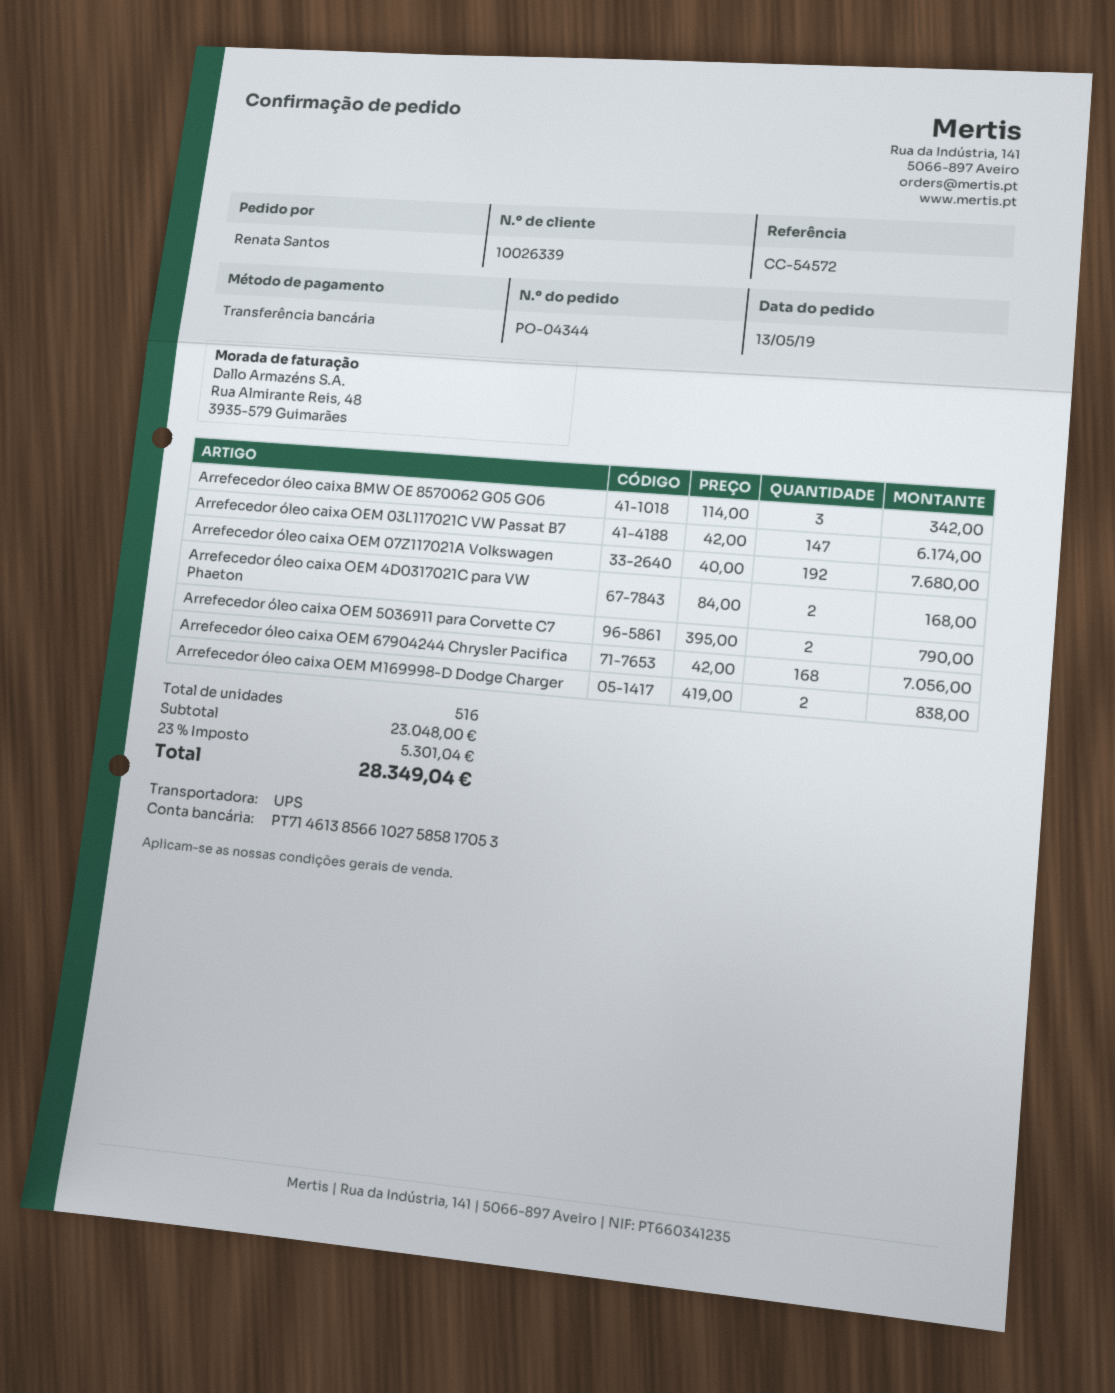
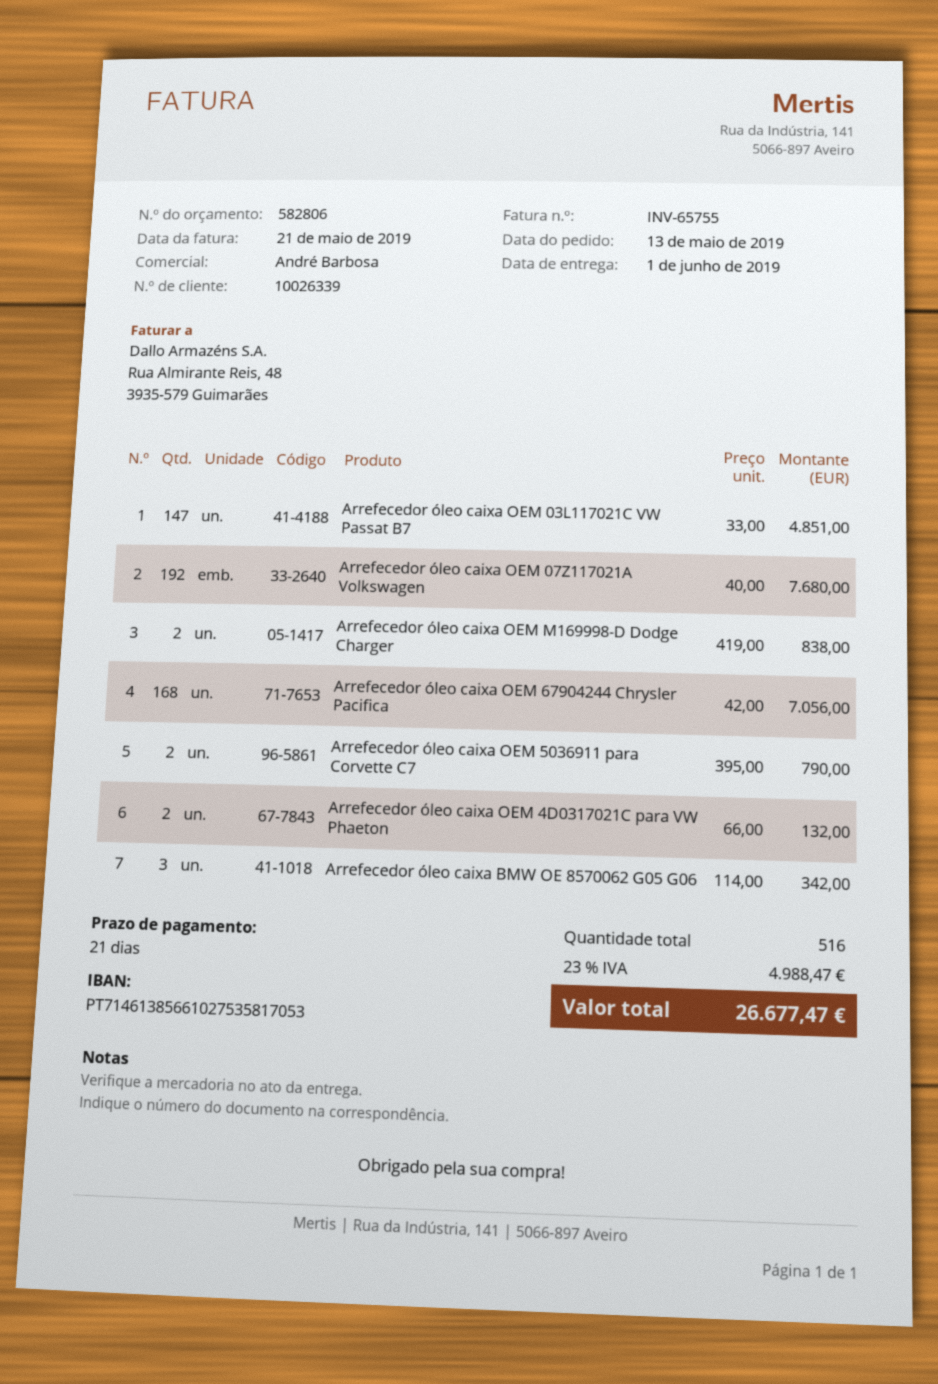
bank account: PT71461385661027585817053 -> PT71461385661027535817053
Arrefecedor óleo caixa OEM 03L117021C VW Passat B7: 147 x 42.00 = 6174.00 -> 147 x 33.00 = 4851.00
Arrefecedor óleo caixa OEM 4D0317021C para VW Phaeton: 2 x 84.00 = 168.00 -> 2 x 66.00 = 132.00
tax: 23% = 5301.04 -> 23% = 4988.47
total: 28349.04 -> 26677.47

